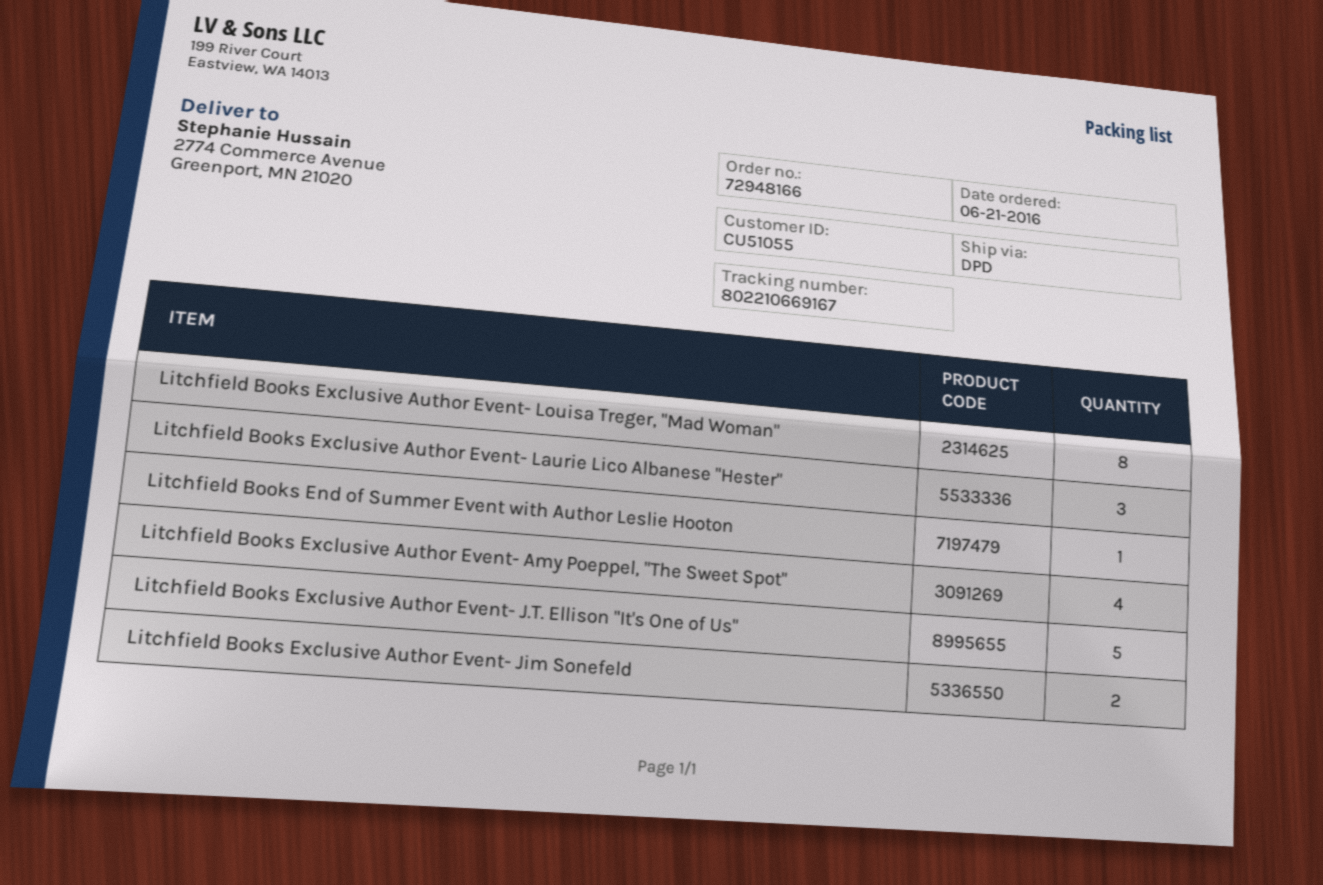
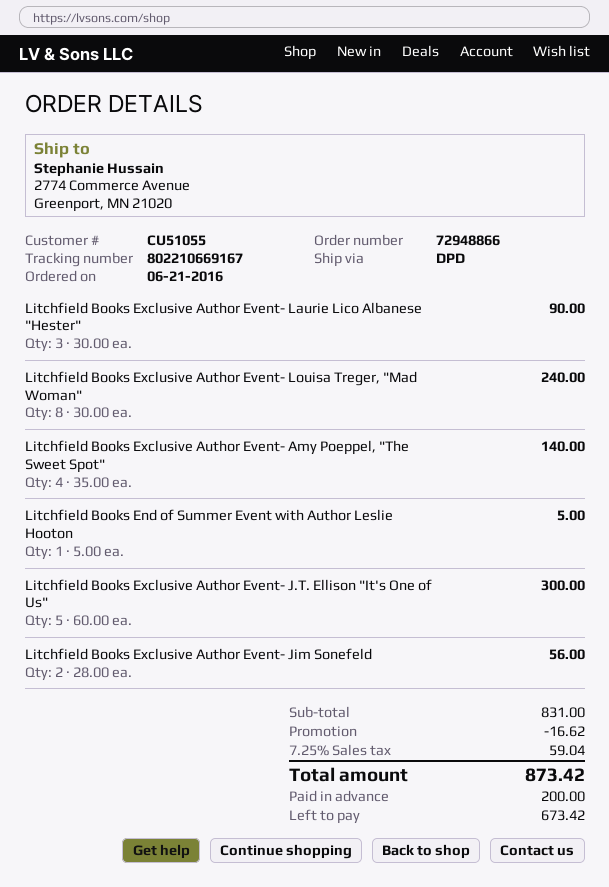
order number: 72948166 -> 72948866

